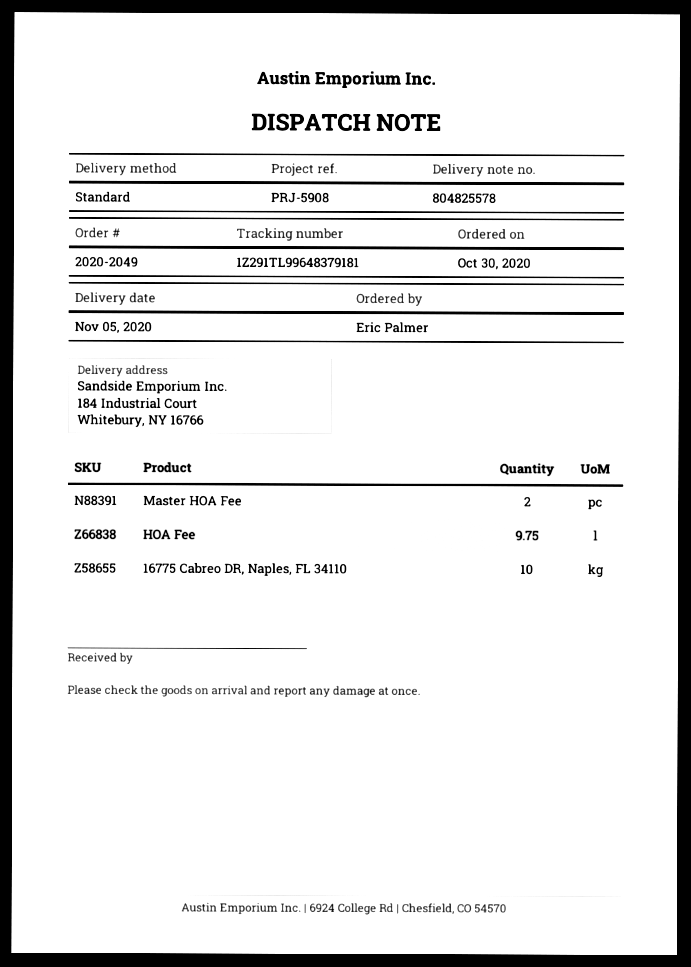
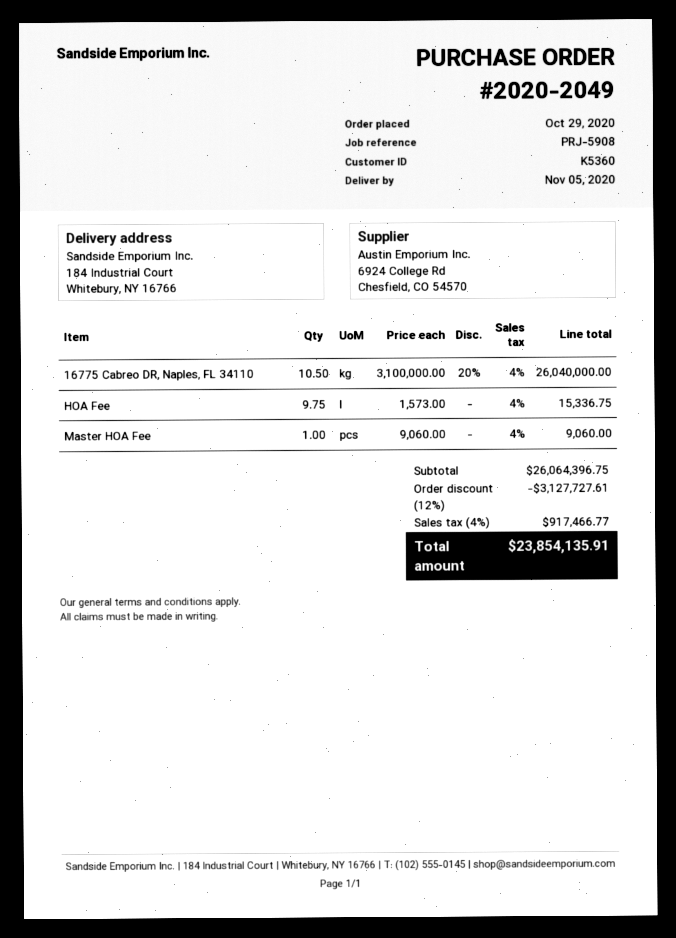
order date: 2020-10-30 -> 2020-10-29
Master HOA Fee: 2 -> 1
16775 Cabreo DR, Naples, FL 34110: 10 -> 10.5

